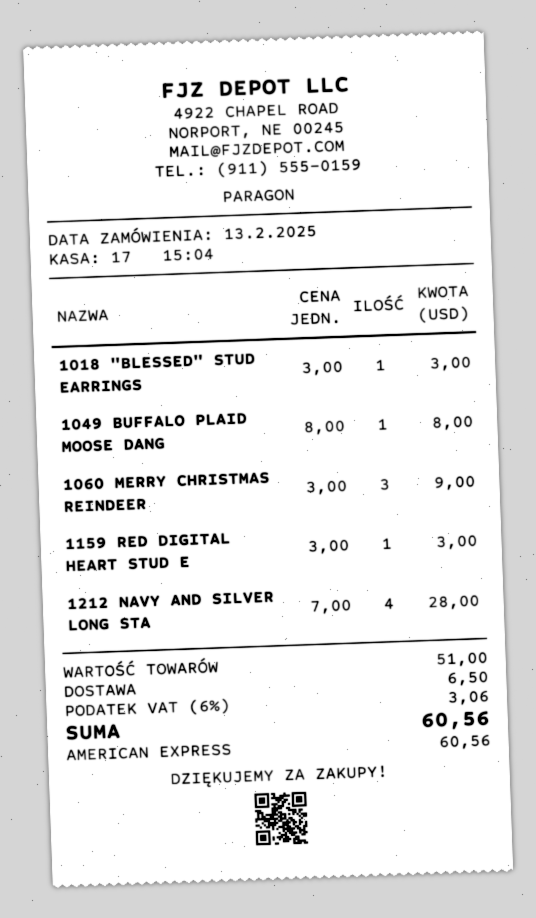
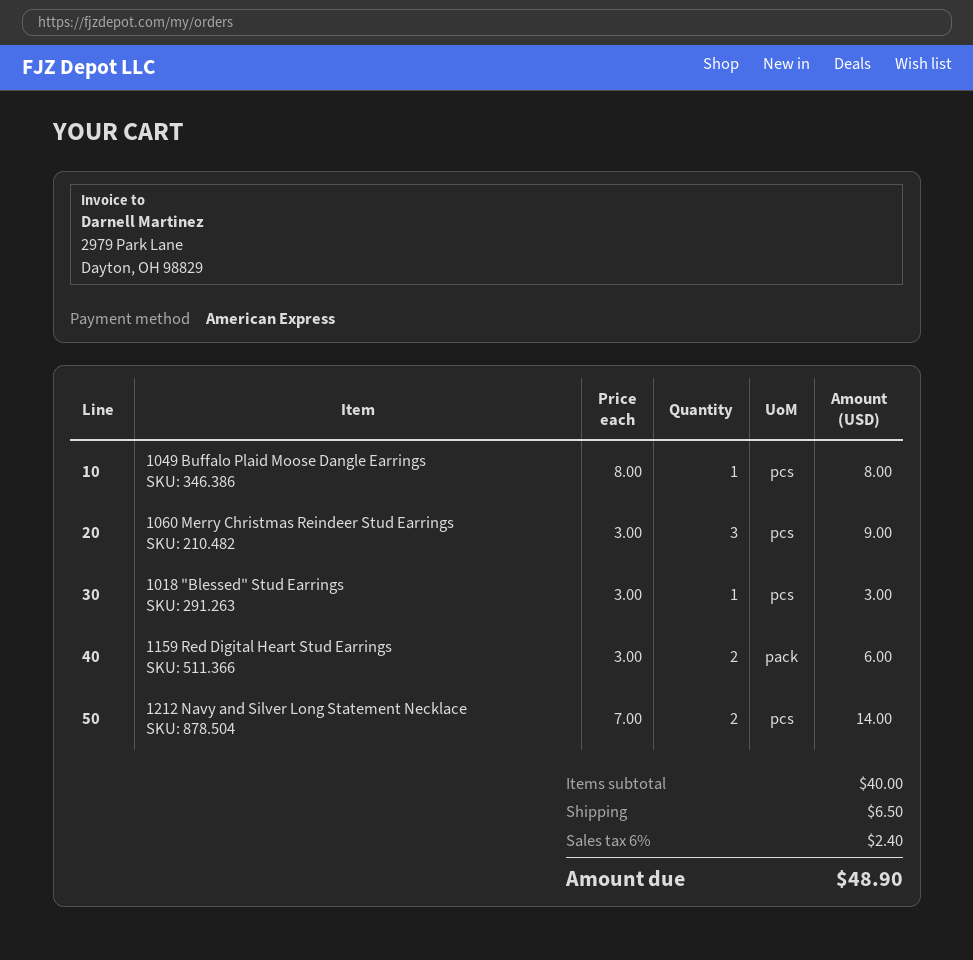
1159 RED DIGITAL HEART STUD E: 1 x 3.00 = 3.00 -> 2 x 3.00 = 6.00
1212 NAVY AND SILVER LONG STA: 4 x 7.00 = 28.00 -> 2 x 7.00 = 14.00
subtotal: 51.00 -> 40.00
tax: 6% = 3.06 -> 6% = 2.40
total: 60.56 -> 48.90

